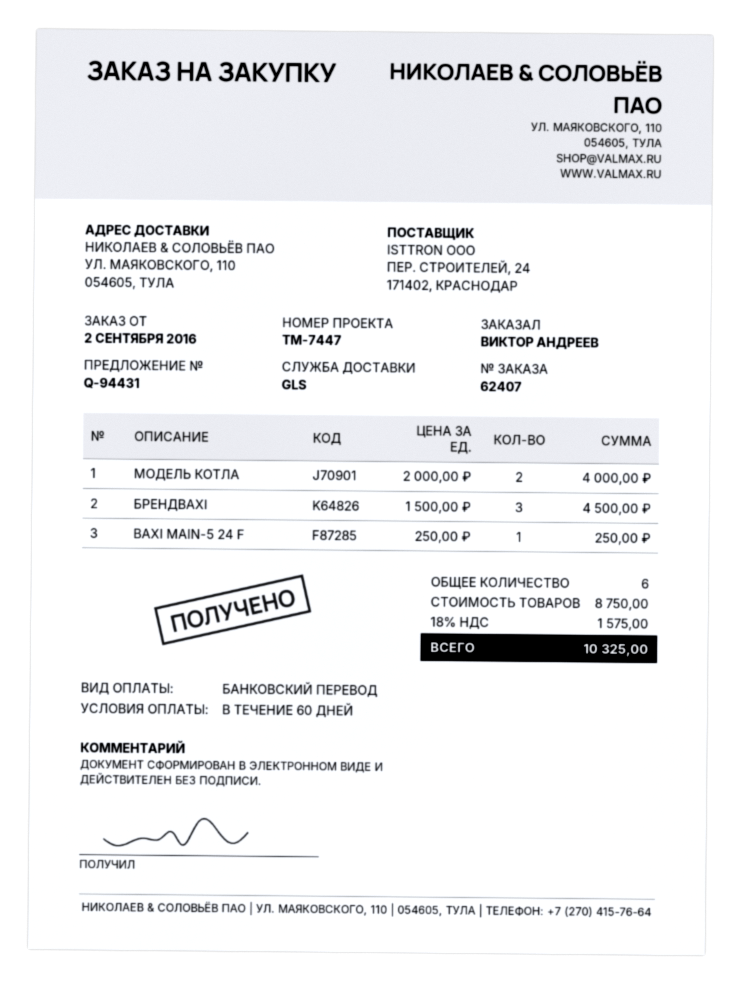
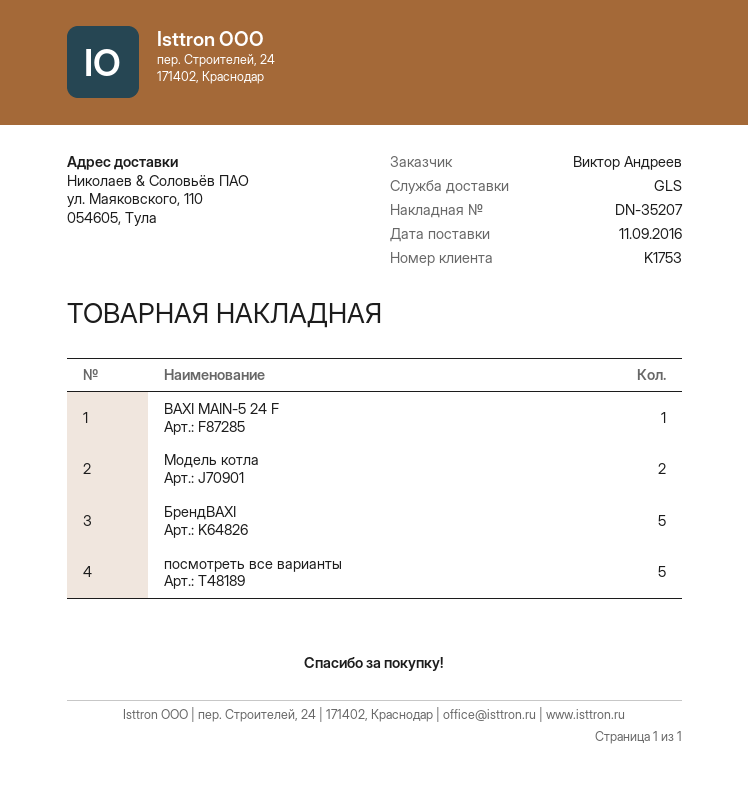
БРЕНДBAXI: 3 -> 5
посмотреть все варианты: none -> 5

